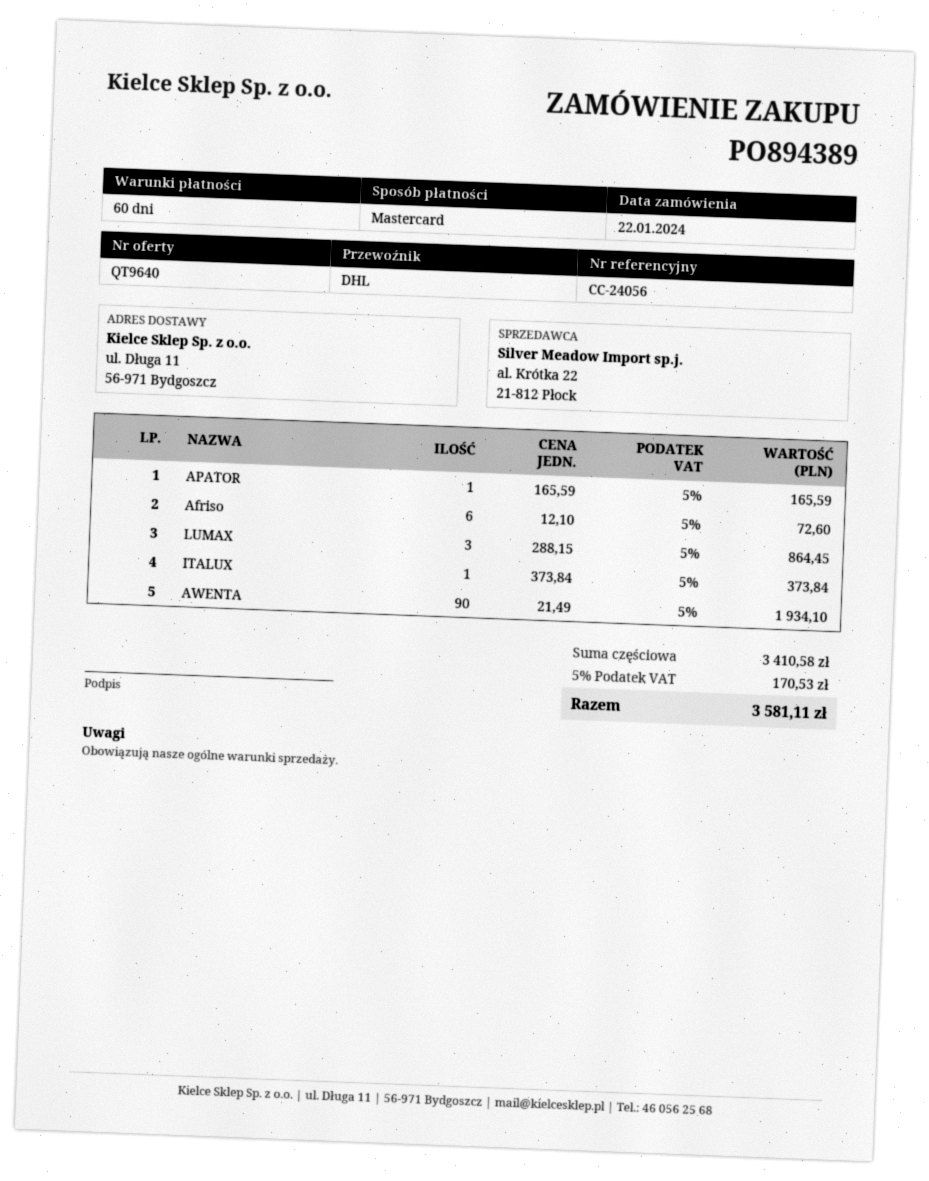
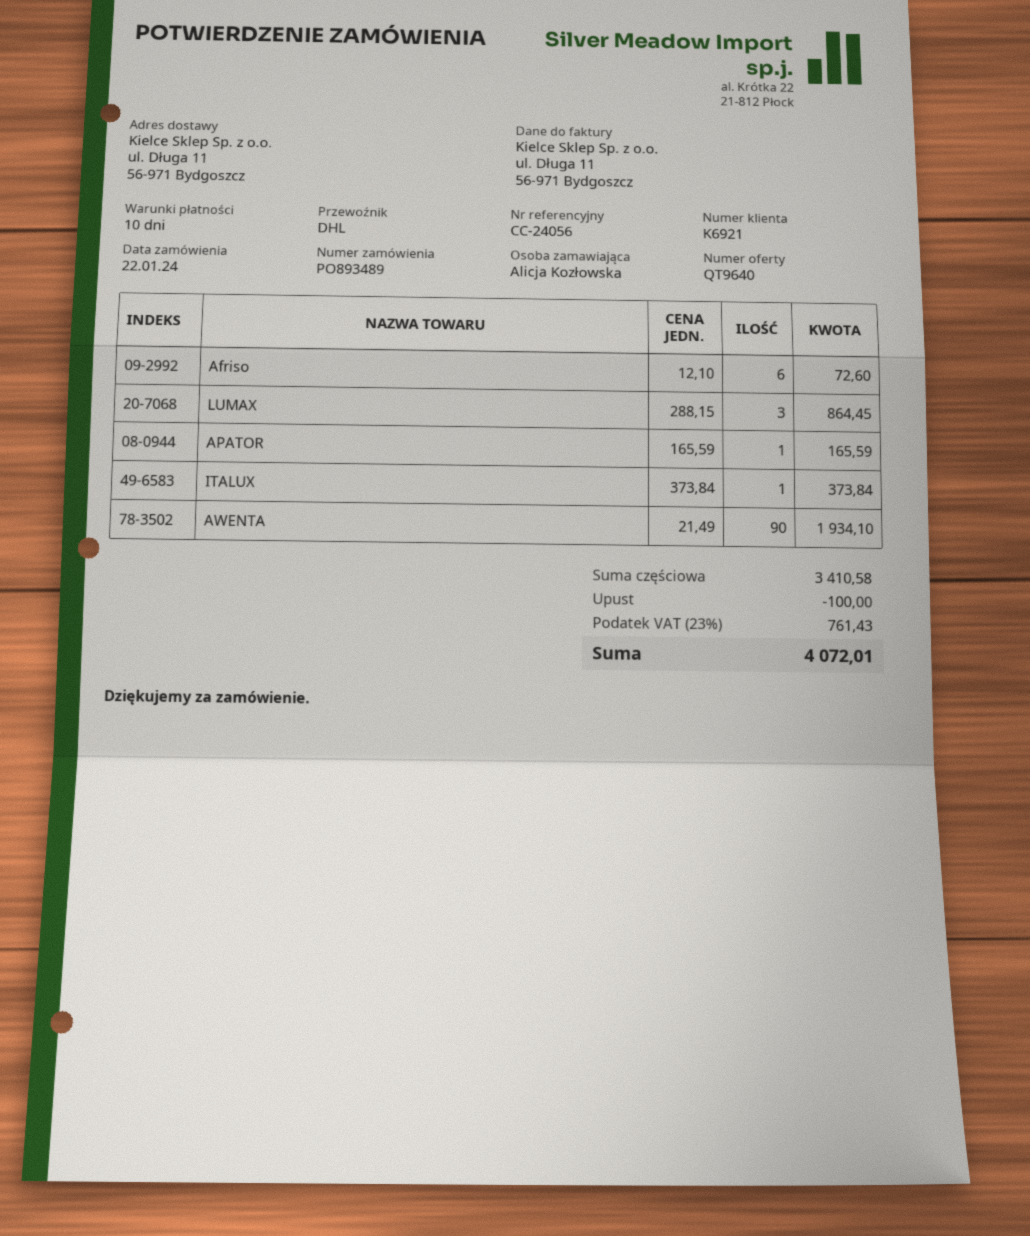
order number: PO894389 -> PO893489
payment terms: 60 days -> 10 days
discount: none -> 100.00
tax: 5% = 170.53 -> 23% = 761.43
total: 3581.11 -> 4072.01

